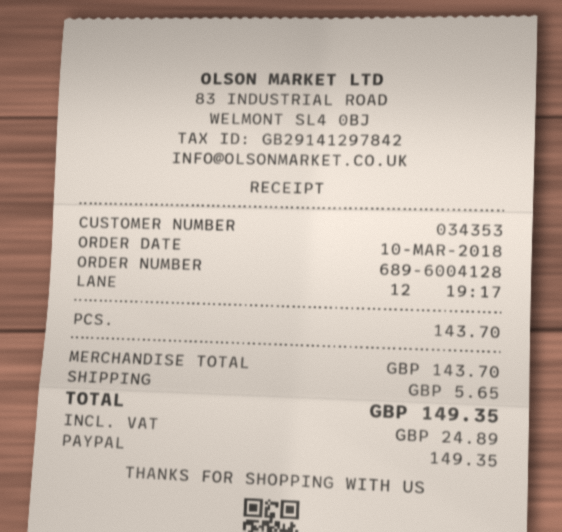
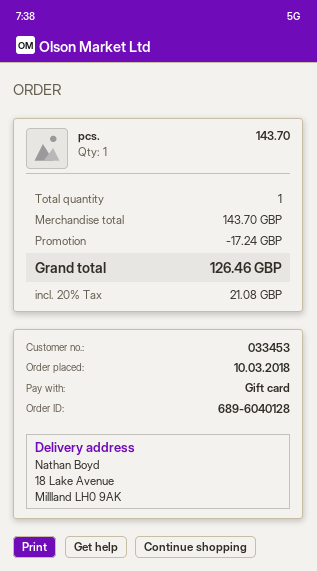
order number: 689-6004128 -> 689-6040128
customer number: 034353 -> 033453
payment method: PayPal -> gift card
discount: none -> 17.24
shipping: 5.65 -> none
tax: 24.89 -> 21.08
total: 149.35 -> 126.46

